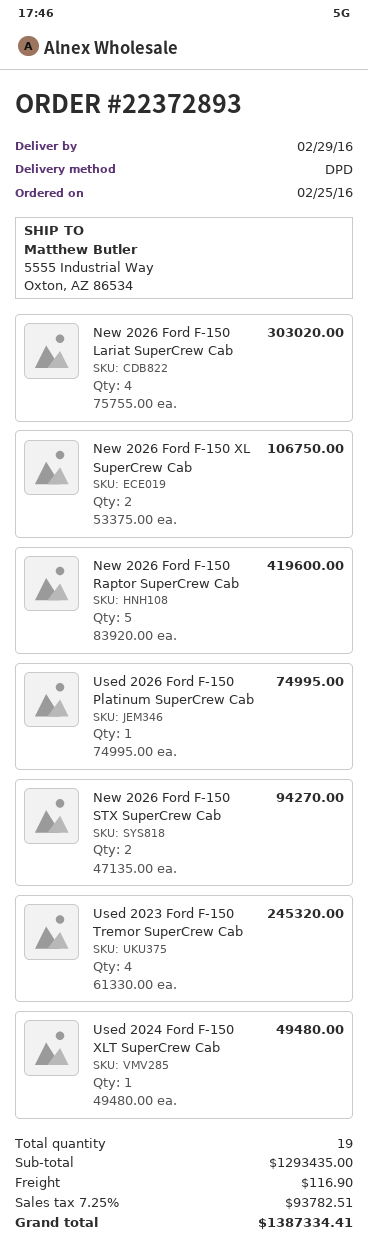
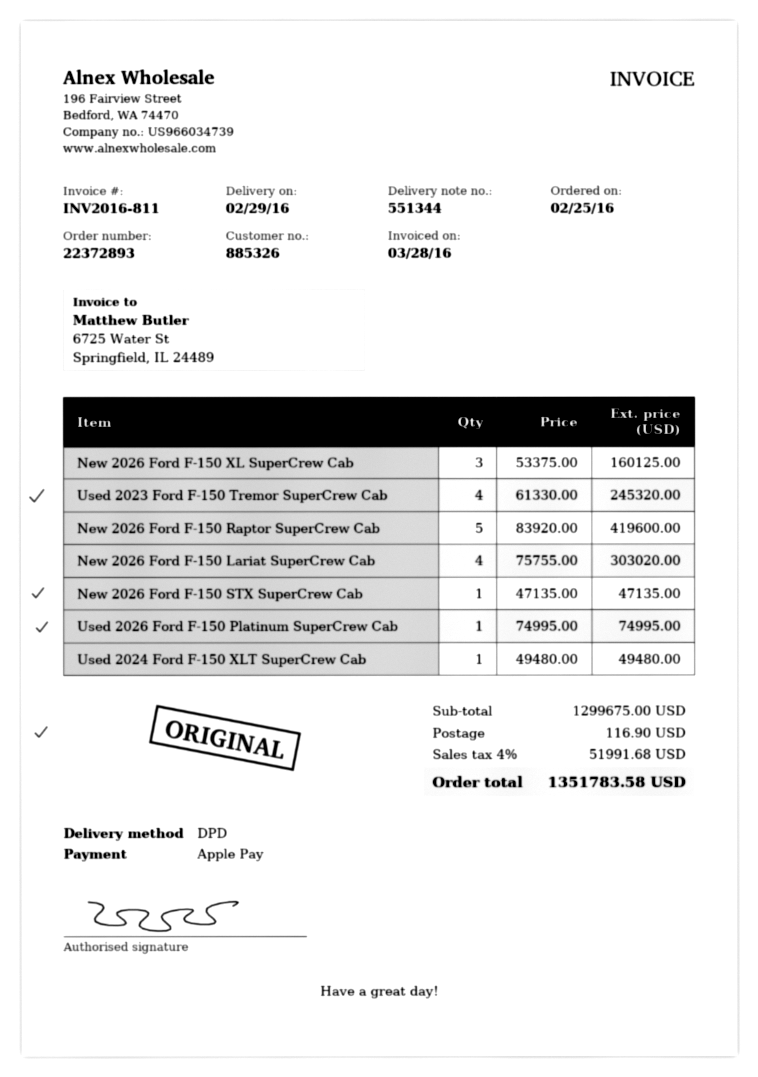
New 2026 Ford F-150 XL SuperCrew Cab: 2 x 53375.00 = 106750.00 -> 3 x 53375.00 = 160125.00
New 2026 Ford F-150 STX SuperCrew Cab: 2 x 47135.00 = 94270.00 -> 1 x 47135.00 = 47135.00
subtotal: 1293435.00 -> 1299675.00
tax: 7.25% = 93782.51 -> 4% = 51991.68
total: 1387334.41 -> 1351783.58

